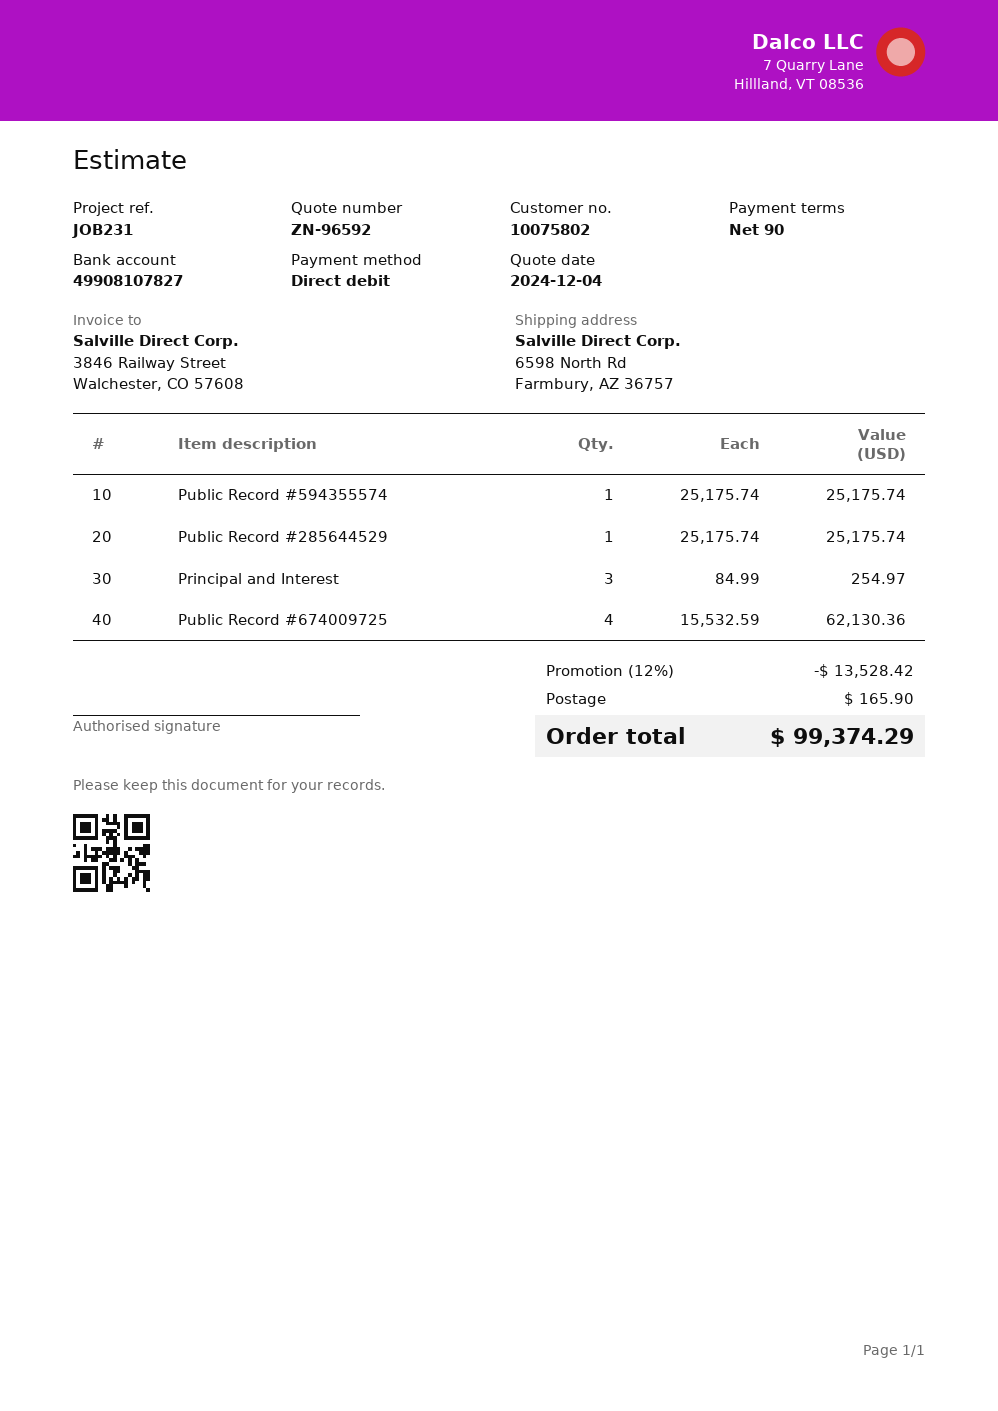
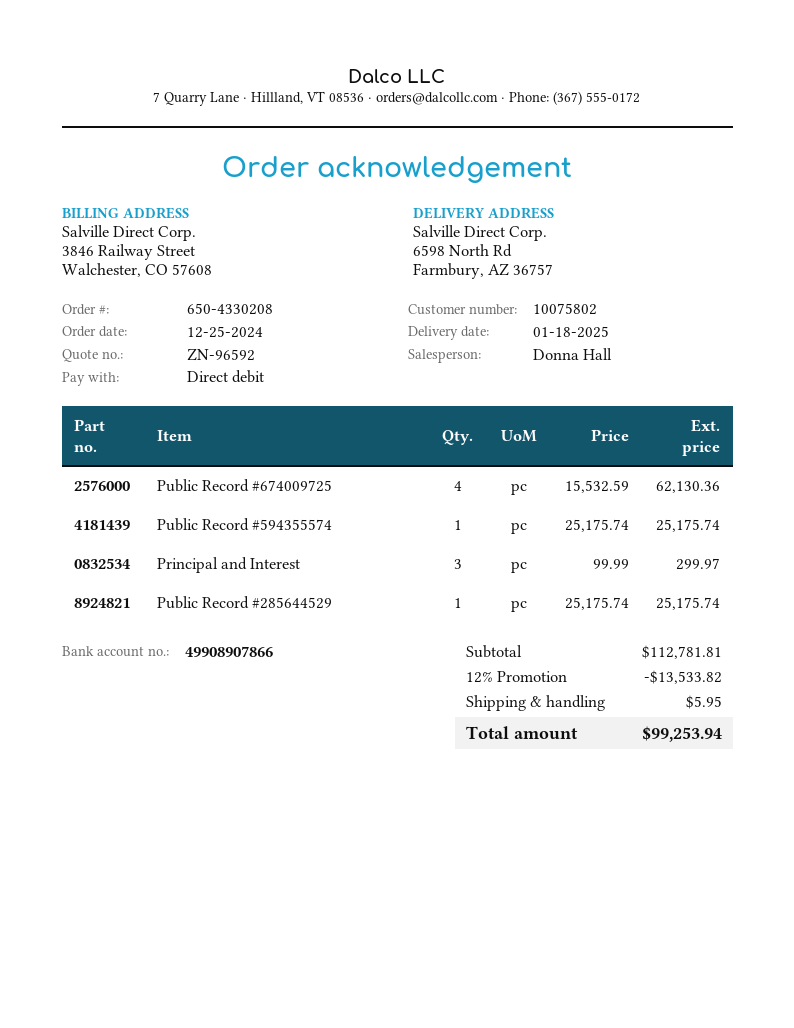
bank account: 49908107827 -> 49908907866
Principal and Interest: 3 x 84.99 = 254.97 -> 3 x 99.99 = 299.97
discount: 12% = 13528.42 -> 12% = 13533.82
shipping: 165.90 -> 5.95
total: 99374.29 -> 99253.94

